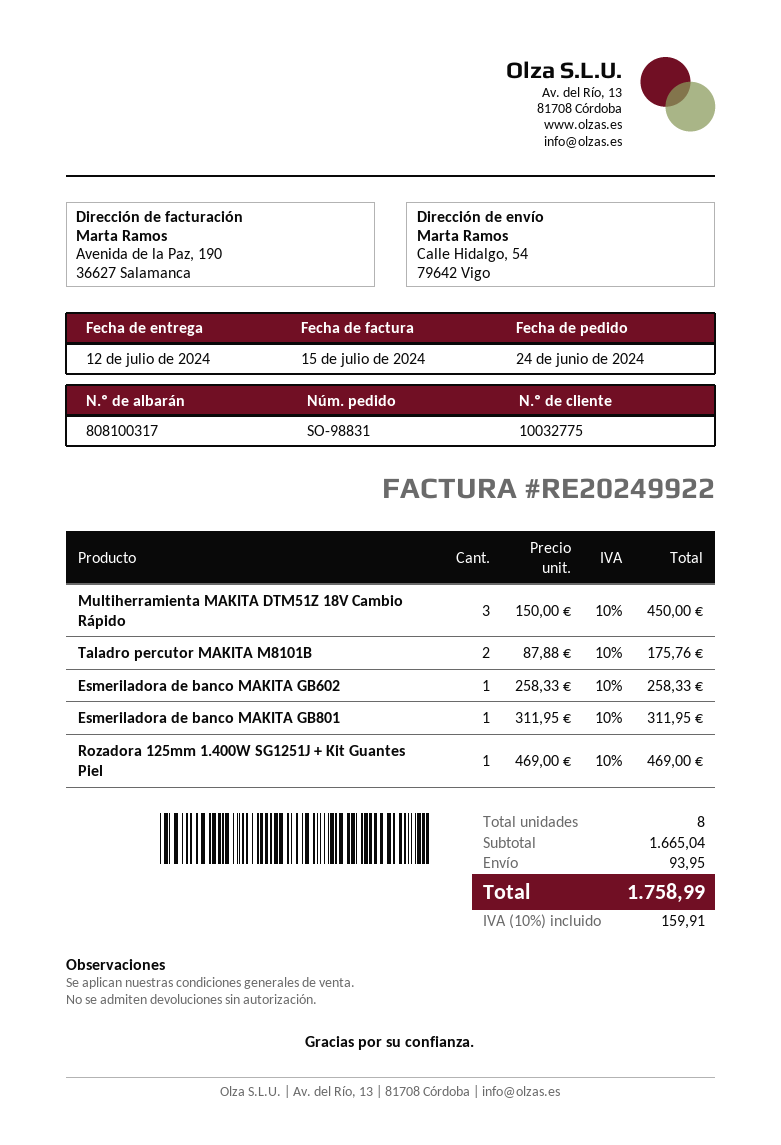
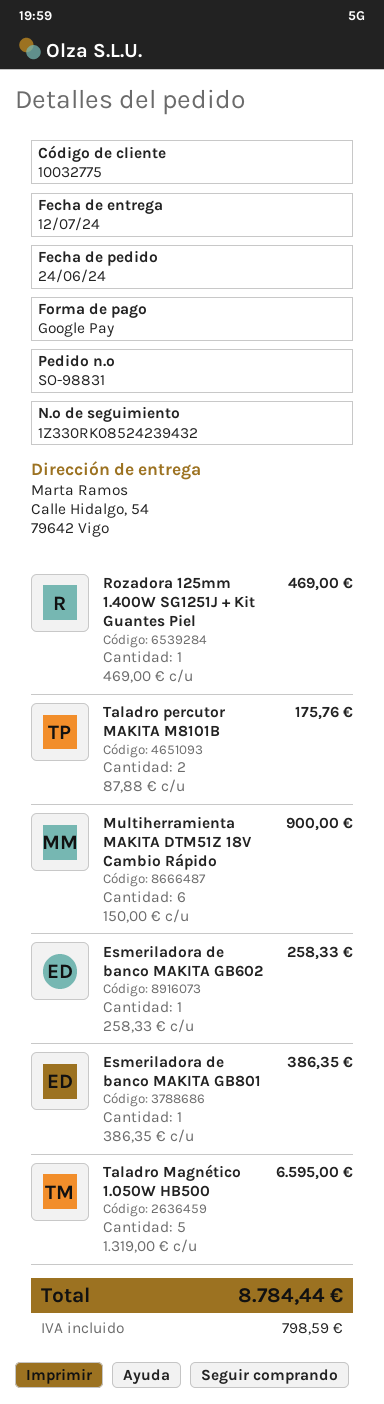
Multiherramienta MAKITA DTM51Z 18V Cambio Rápido: 3 x 150.00 = 450.00 -> 6 x 150.00 = 900.00
Esmeriladora de banco MAKITA GB801: 1 x 311.95 = 311.95 -> 1 x 386.35 = 386.35
Taladro Magnético 1.050W HB500: none -> 5 x 1319.00 = 6595.00
shipping: 93.95 -> none
tax: 159.91 -> 798.59
total: 1758.99 -> 8784.44

